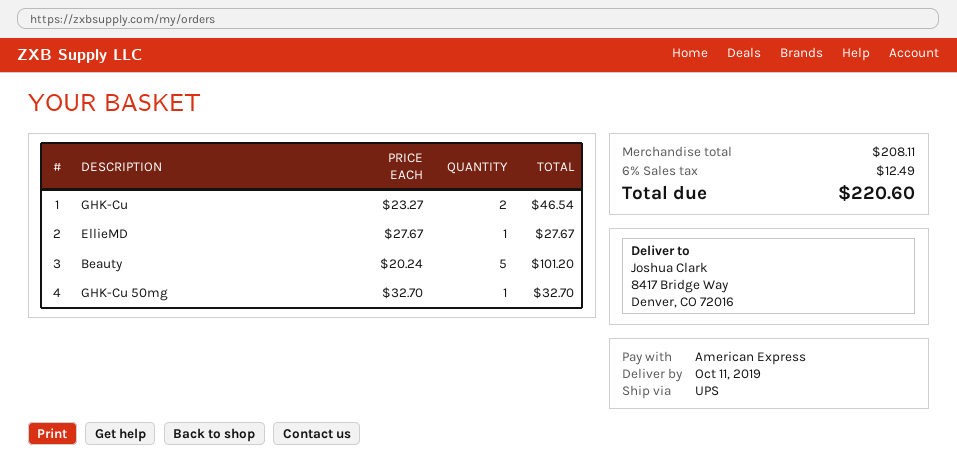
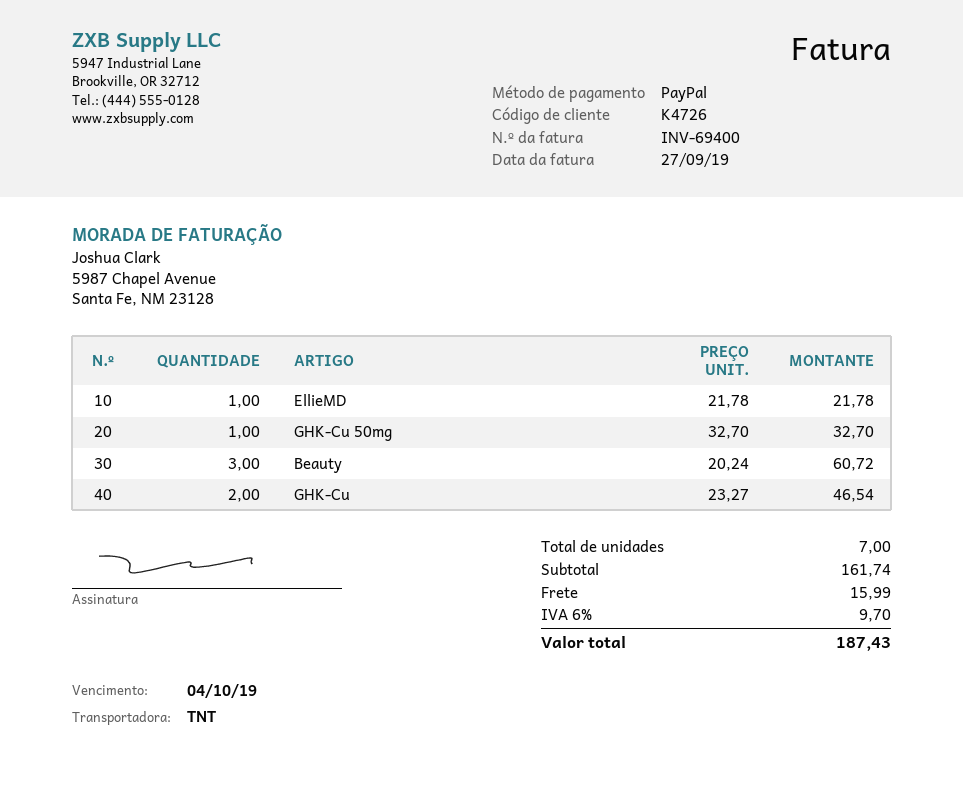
payment method: American Express -> PayPal
shipping method: UPS -> TNT
EllieMD: 1 x 27.67 = 27.67 -> 1 x 21.78 = 21.78
Beauty: 5 x 20.24 = 101.20 -> 3 x 20.24 = 60.72
subtotal: 208.11 -> 161.74
shipping: none -> 15.99
tax: 6% = 12.49 -> 6% = 9.70
total: 220.60 -> 187.43

